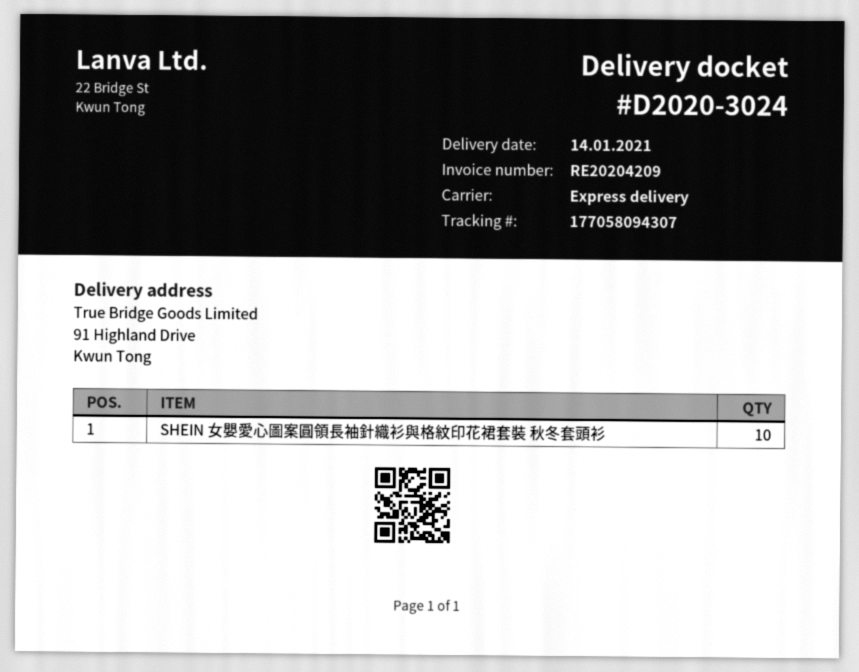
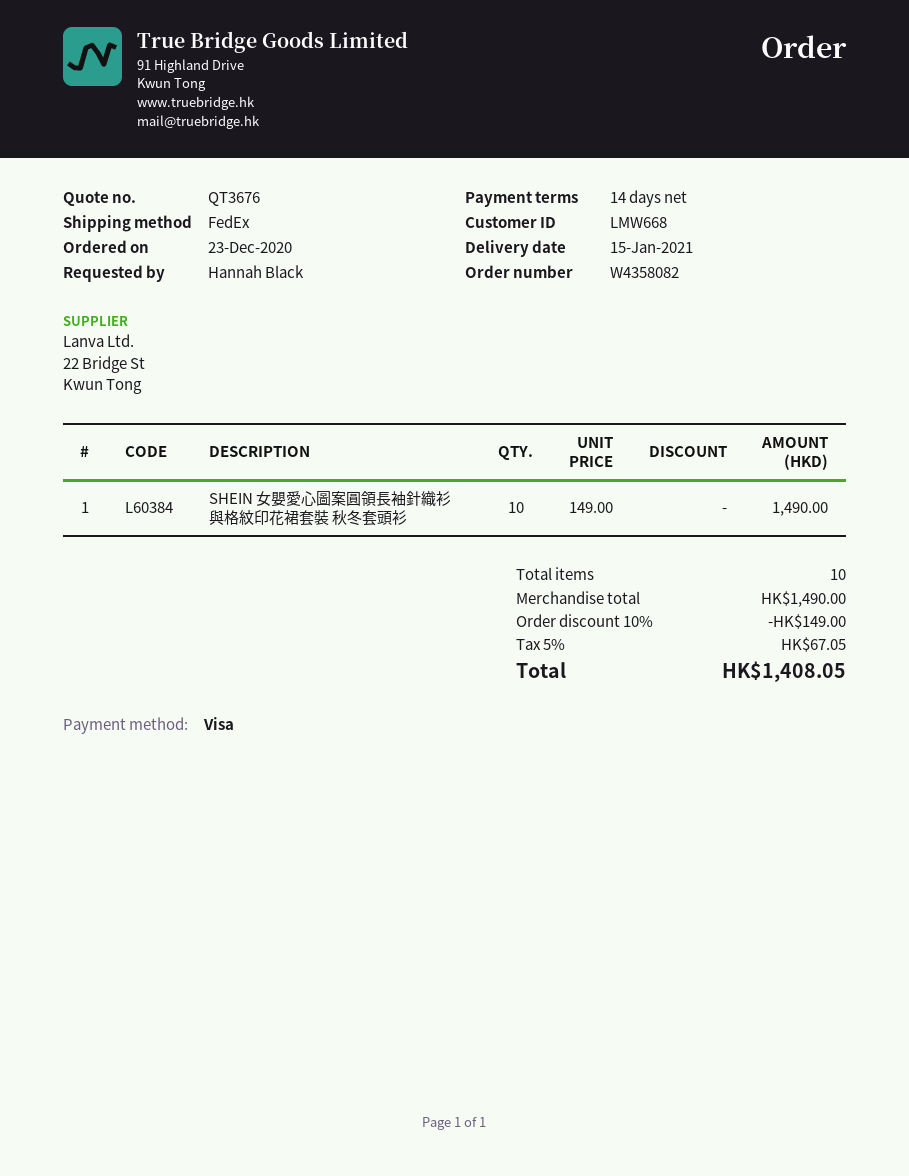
delivery date: 2021-01-14 -> 2021-01-15
shipping method: express -> FedEx

